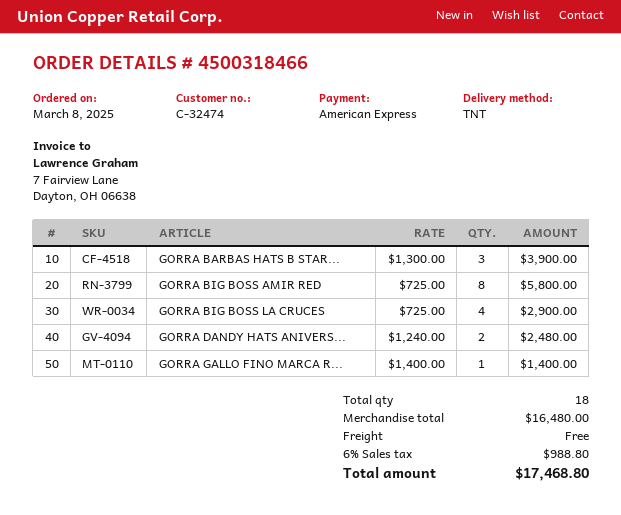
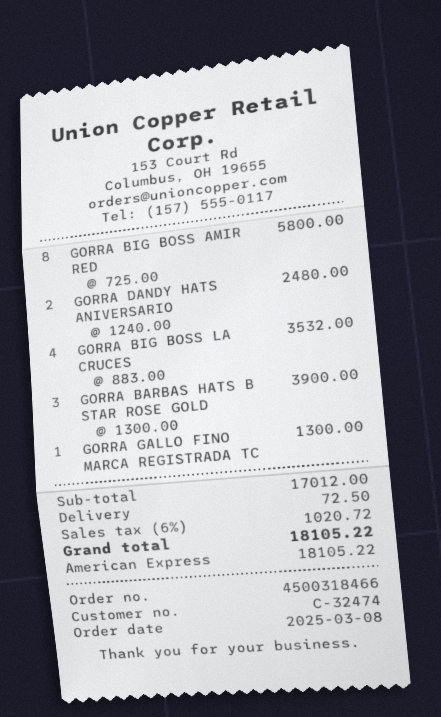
GORRA BIG BOSS LA CRUCES: 4 x 725.00 = 2900.00 -> 4 x 883.00 = 3532.00
GORRA GALLO FINO MARCA R...: 1 x 1400.00 = 1400.00 -> 1 x 1300.00 = 1300.00
subtotal: 16480.00 -> 17012.00
shipping: 0.00 -> 72.50
tax: 6% = 988.80 -> 6% = 1020.72
total: 17468.80 -> 18105.22

